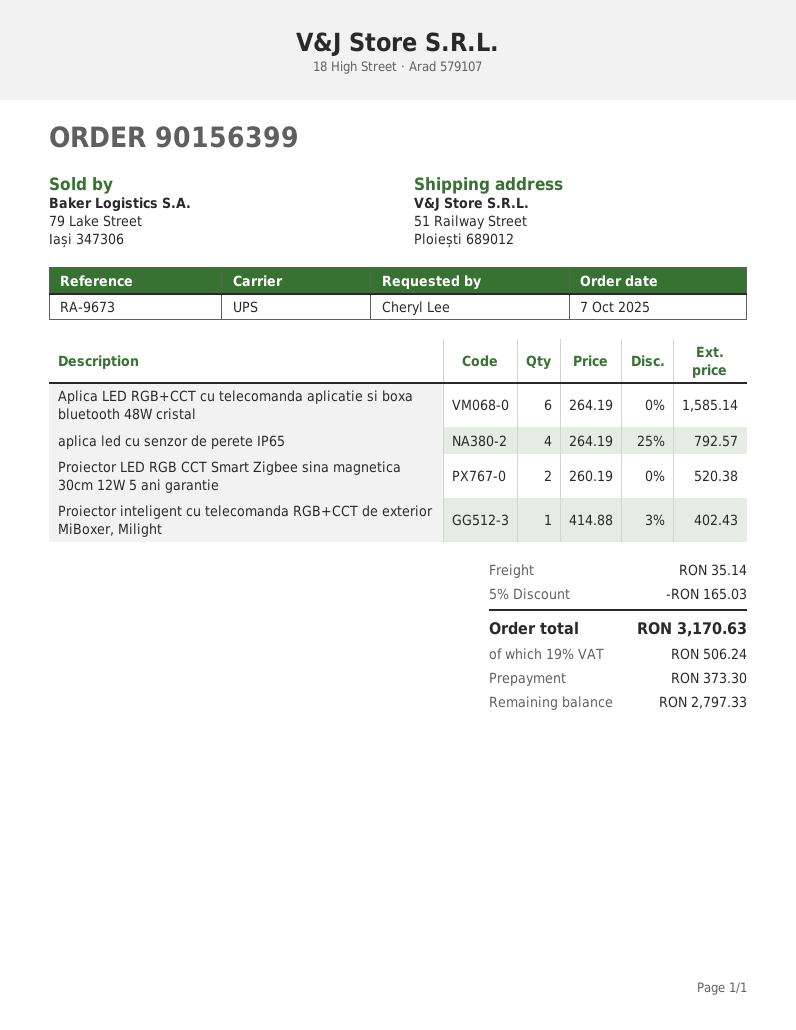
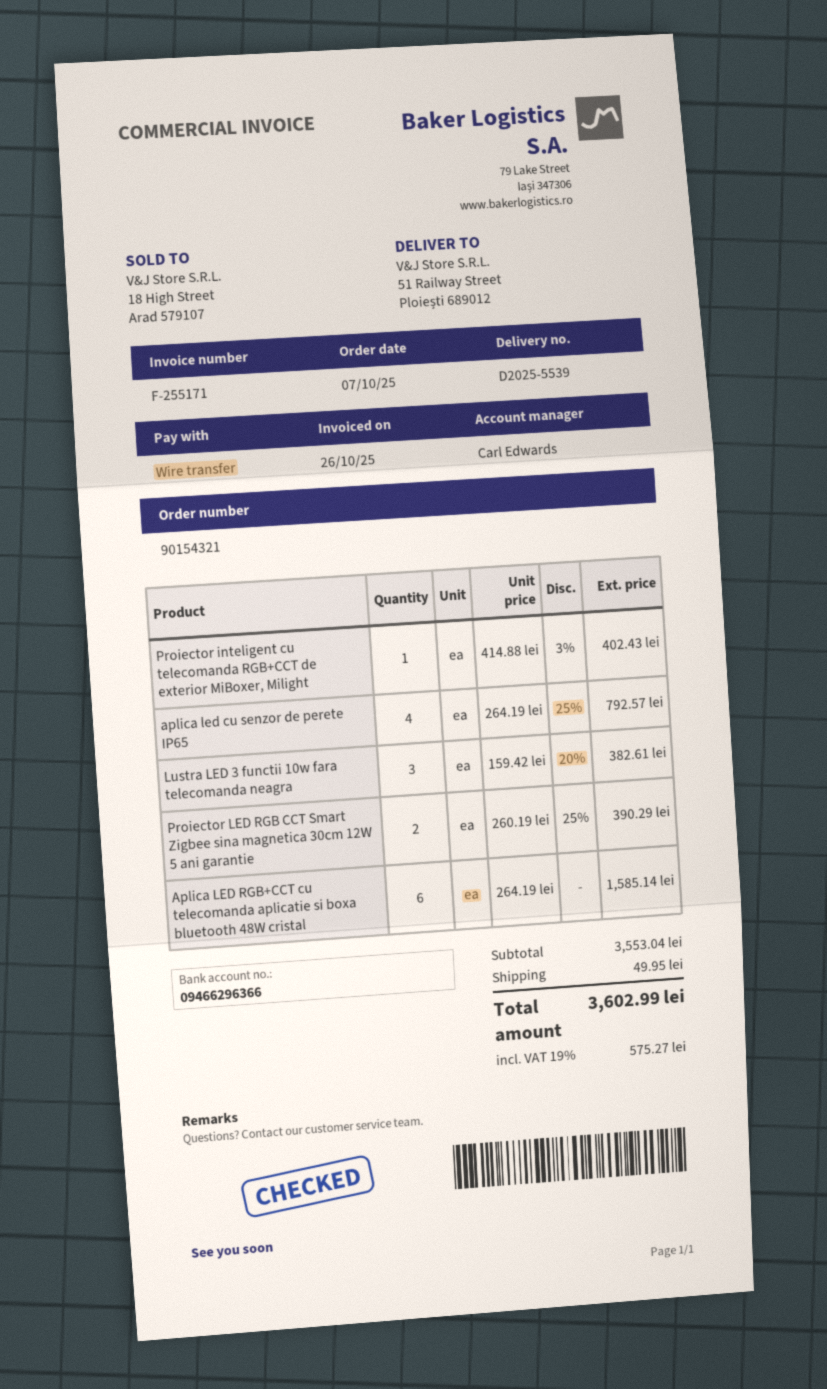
order number: 90156399 -> 90154321
Proiector LED RGB CCT Smart Zigbee sina magnetica 30cm 12W 5 ani garantie: 2 x 260.19 = 520.38 -> 2 x 260.19 - 25% = 390.29
Lustra LED 3 functii 10w fara telecomanda neagra: none -> 3 x 159.42 - 20% = 382.61
discount: 5% = 165.03 -> none
shipping: 35.14 -> 49.95
tax: 19% = 506.24 -> 19% = 575.27
total: 3170.63 -> 3602.99

